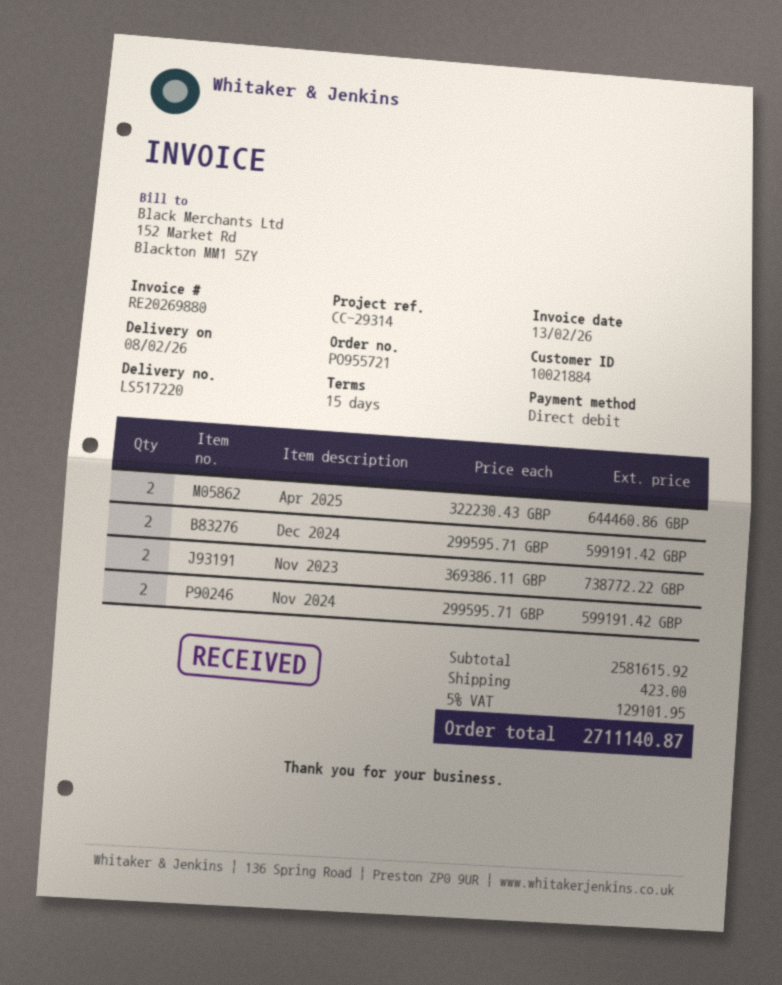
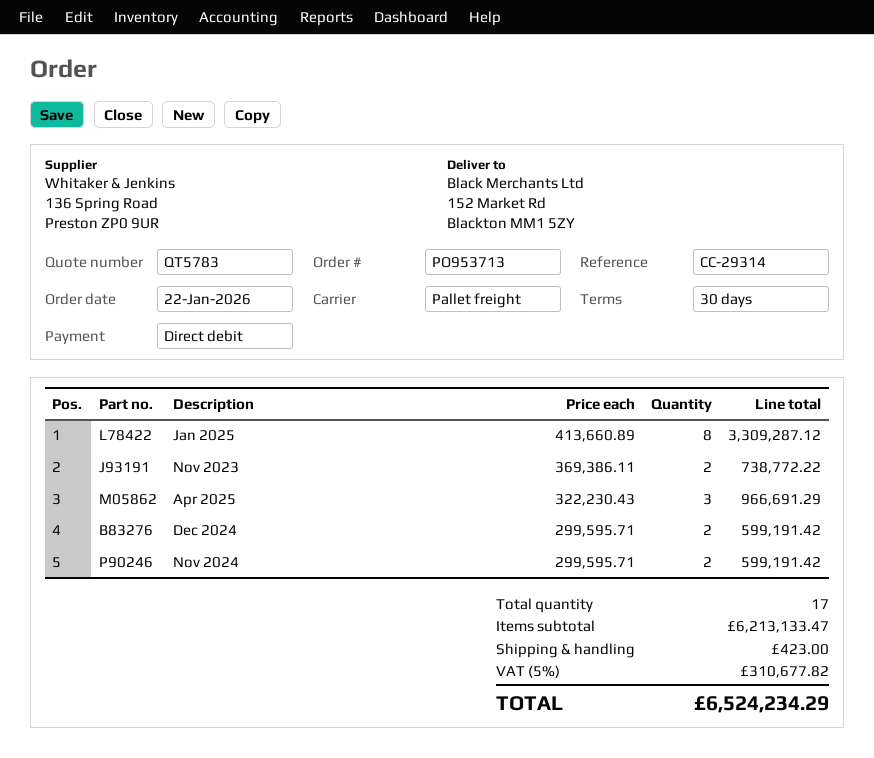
order number: PO955721 -> PO953713
payment terms: 15 days -> 30 days
Apr 2025: 2 x 322230.43 = 644460.86 -> 3 x 322230.43 = 966691.29
Jan 2025: none -> 8 x 413660.89 = 3309287.12
subtotal: 2581615.92 -> 6213133.47
tax: 5% = 129101.95 -> 5% = 310677.82
total: 2711140.87 -> 6524234.29

